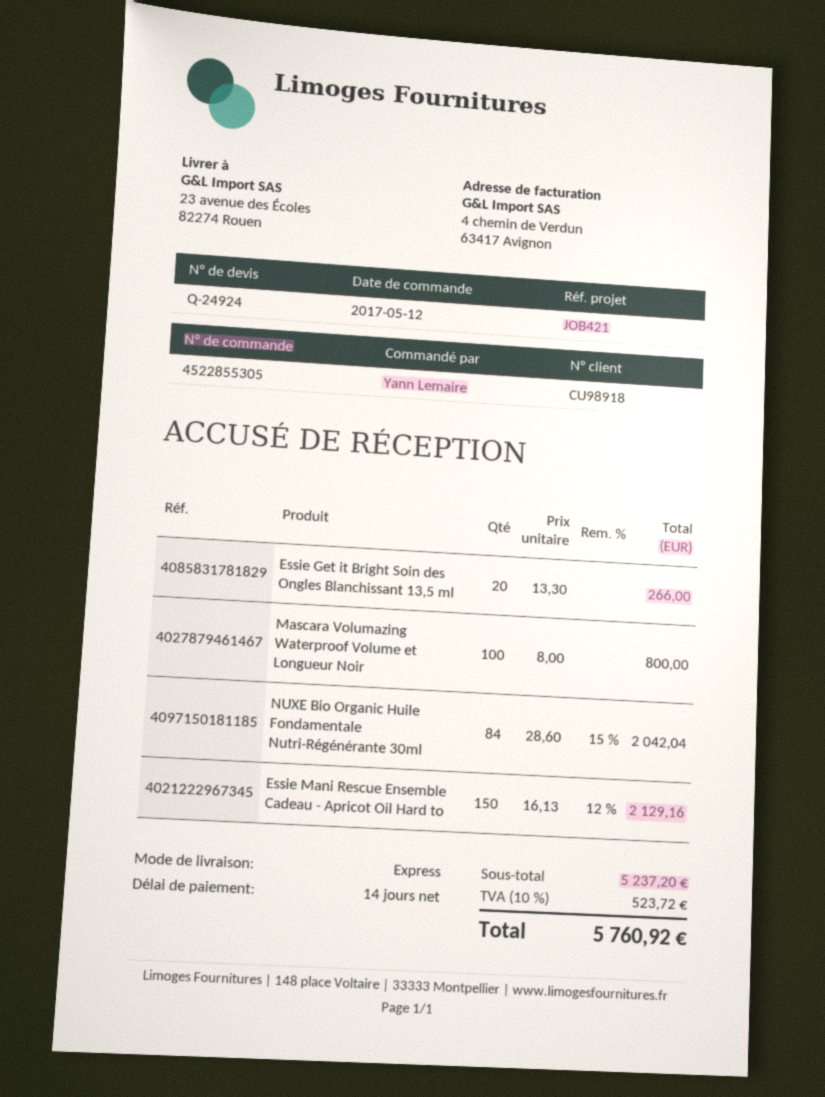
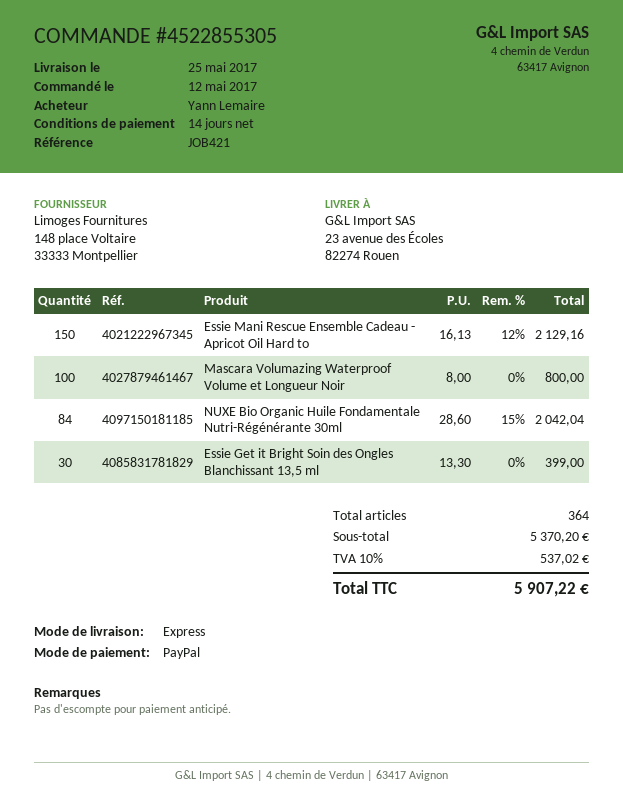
Essie Get it Bright Soin des Ongles Blanchissant 13,5 ml: 20 x 13.30 = 266.00 -> 30 x 13.30 = 399.00
subtotal: 5237.20 -> 5370.20
tax: 10% = 523.72 -> 10% = 537.02
total: 5760.92 -> 5907.22

